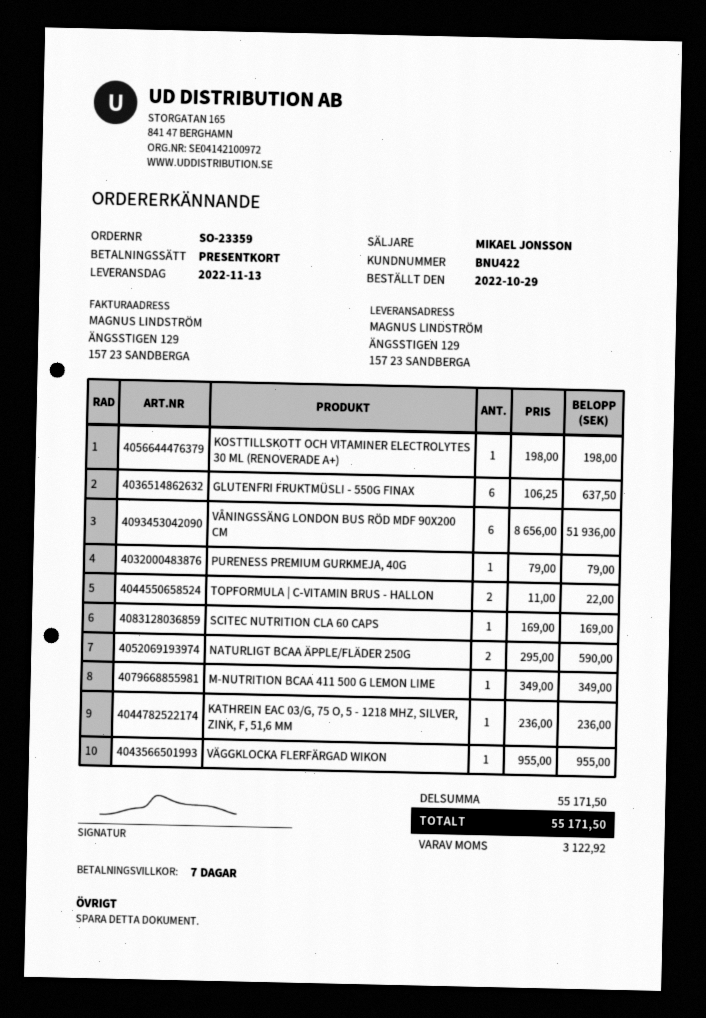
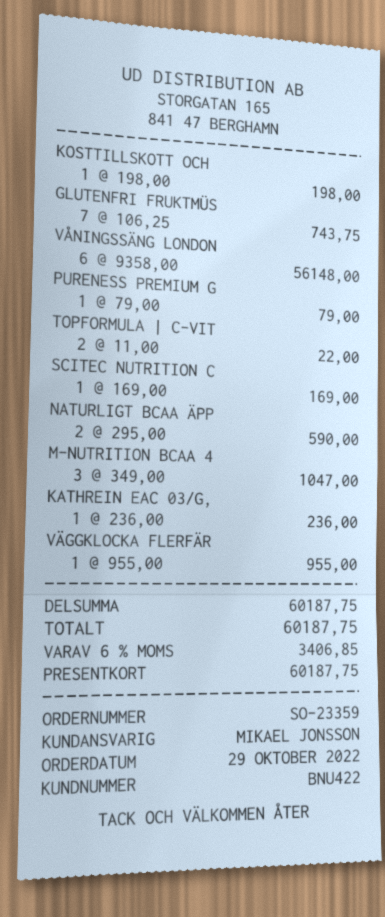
GLUTENFRI FRUKTMÜSLI - 550G FINAX: 6 x 106.25 = 637.50 -> 7 x 106.25 = 743.75
VÅNINGSSÄNG LONDON BUS RÖD MDF 90X200 CM: 6 x 8656.00 = 51936.00 -> 6 x 9358.00 = 56148.00
M-NUTRITION BCAA 411 500 G LEMON LIME: 1 x 349.00 = 349.00 -> 3 x 349.00 = 1047.00
subtotal: 55171.50 -> 60187.75
tax: 3122.92 -> 3406.85
total: 55171.50 -> 60187.75

